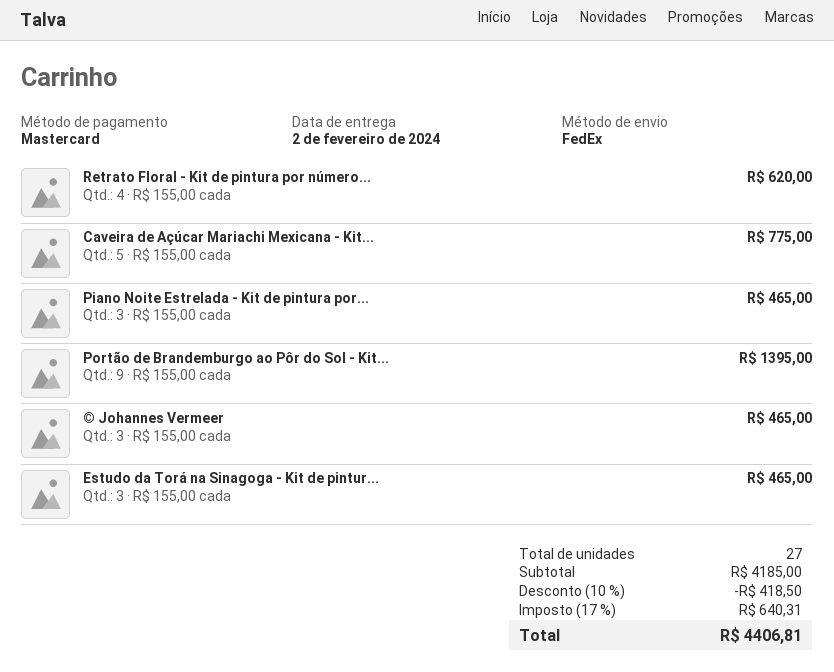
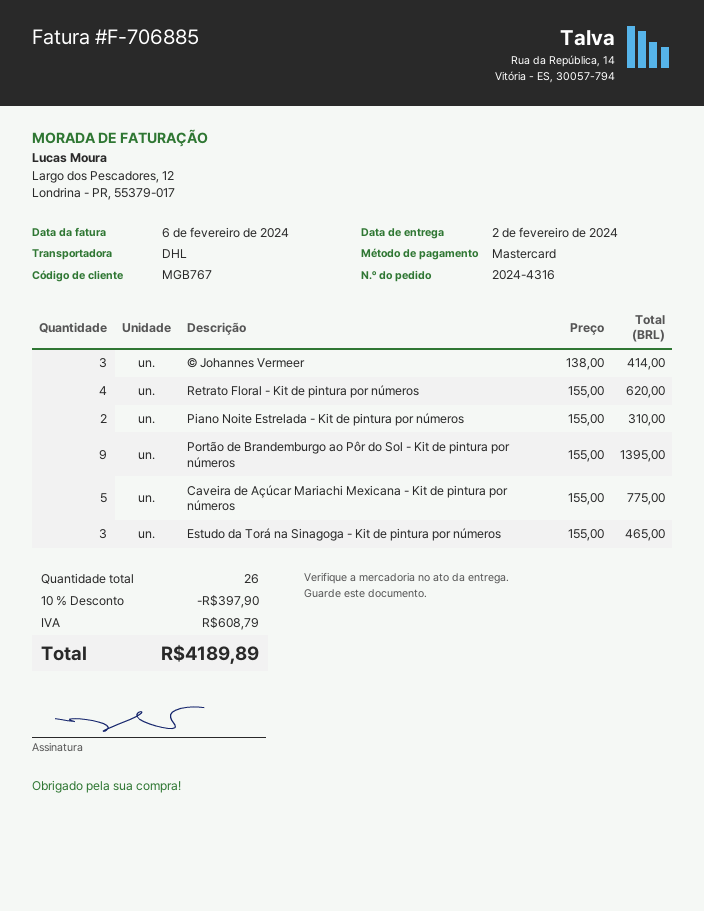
shipping method: FedEx -> DHL
Piano Noite Estrelada - Kit de pintura por...: 3 x 155.00 = 465.00 -> 2 x 155.00 = 310.00
© Johannes Vermeer: 3 x 155.00 = 465.00 -> 3 x 138.00 = 414.00
total quantity: 27 -> 26
discount: 10% = 418.50 -> 10% = 397.90
tax: 640.31 -> 608.79
total: 4406.81 -> 4189.89

